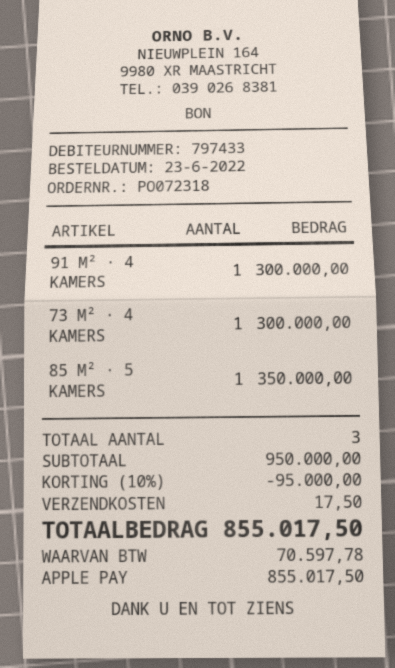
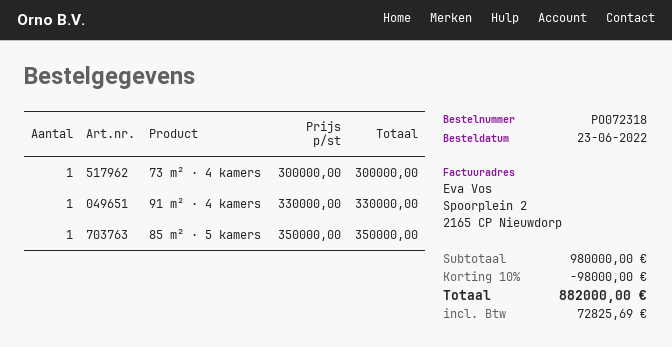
91 M² · 4 KAMERS: 1 for 300000.00 -> 1 for 330000.00
subtotal: 950000.00 -> 980000.00
discount: 10% = 95000.00 -> 10% = 98000.00
shipping: 17.50 -> none
tax: 70597.78 -> 72825.69
total: 855017.50 -> 882000.00

